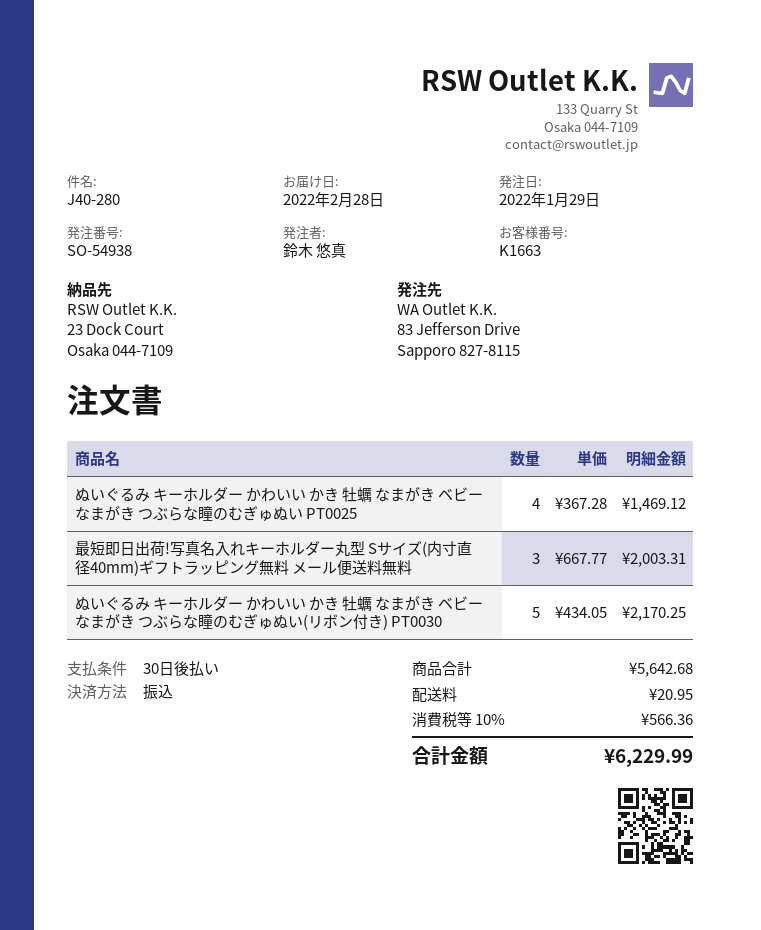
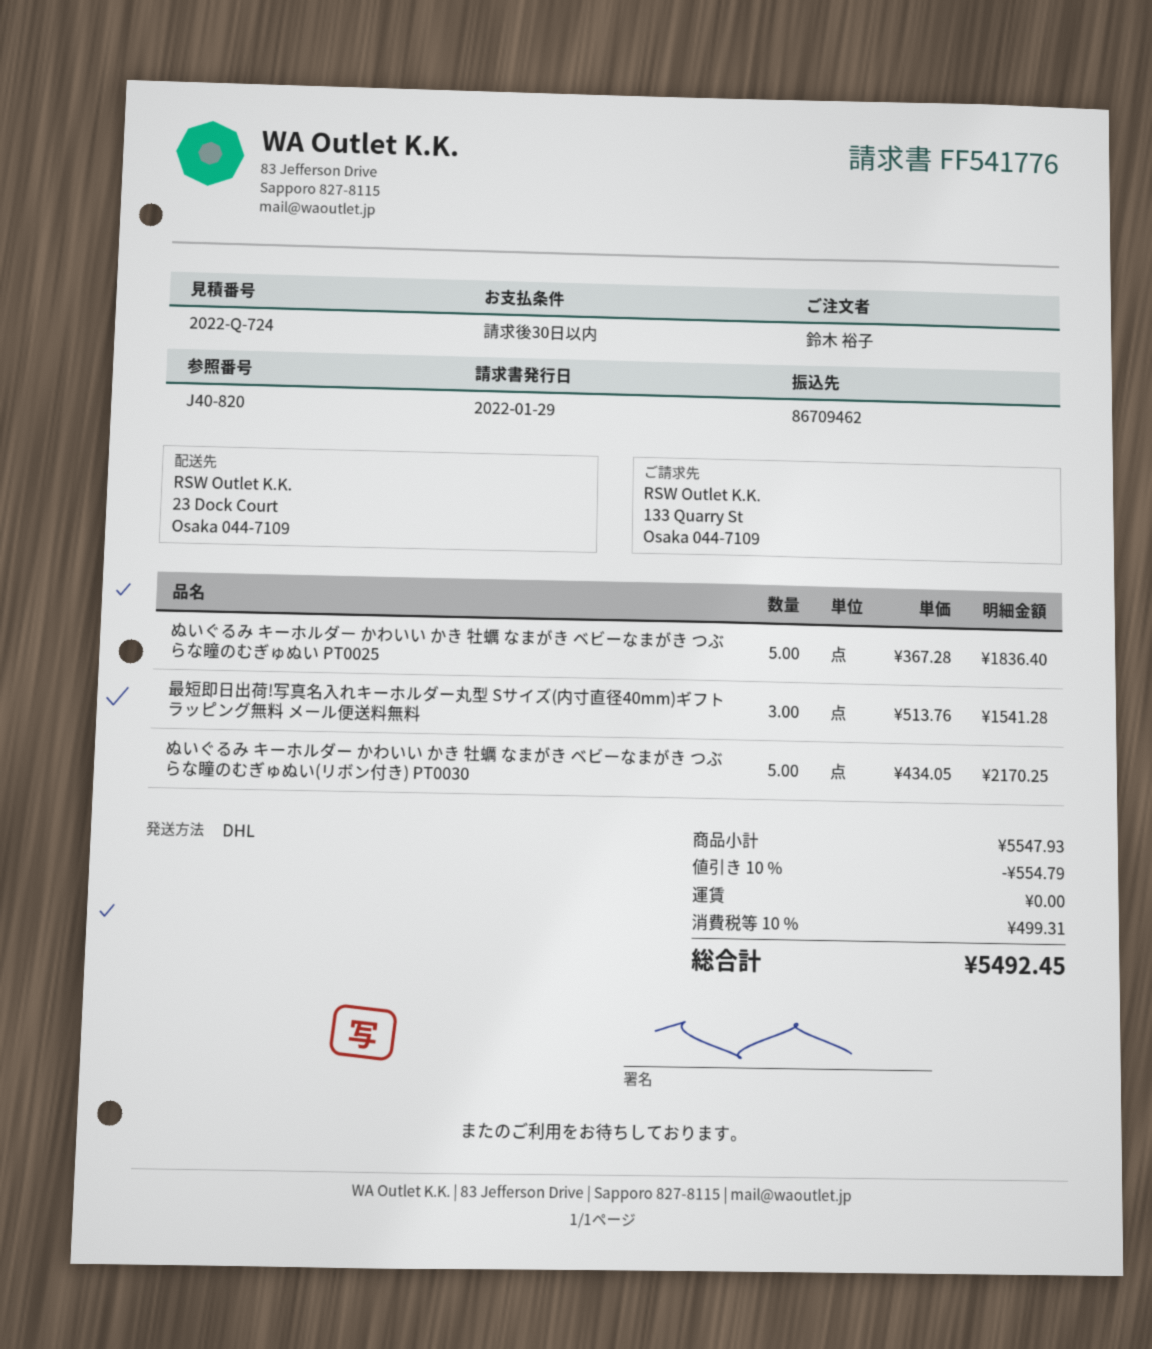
reference: J40-280 -> J40-820
ordered by: 鈴木 悠真 -> 鈴木 裕子
ぬいぐるみ キーホルダー かわいい かき 牡蠣 なまがき ベビーなまがき つぶらな瞳のむぎゅぬい PT0025: 4 x 367.28 = 1469.12 -> 5 x 367.28 = 1836.40
最短即日出荷!写真名入れキーホルダー丸型 Sサイズ(内寸直径40mm)ギフトラッピング無料 メール便送料無料: 3 x 667.77 = 2003.31 -> 3 x 513.76 = 1541.28
subtotal: 5642.68 -> 5547.93
discount: none -> 10% = 554.79
shipping: 20.95 -> 0.00
tax: 10% = 566.36 -> 10% = 499.31
total: 6229.99 -> 5492.45

